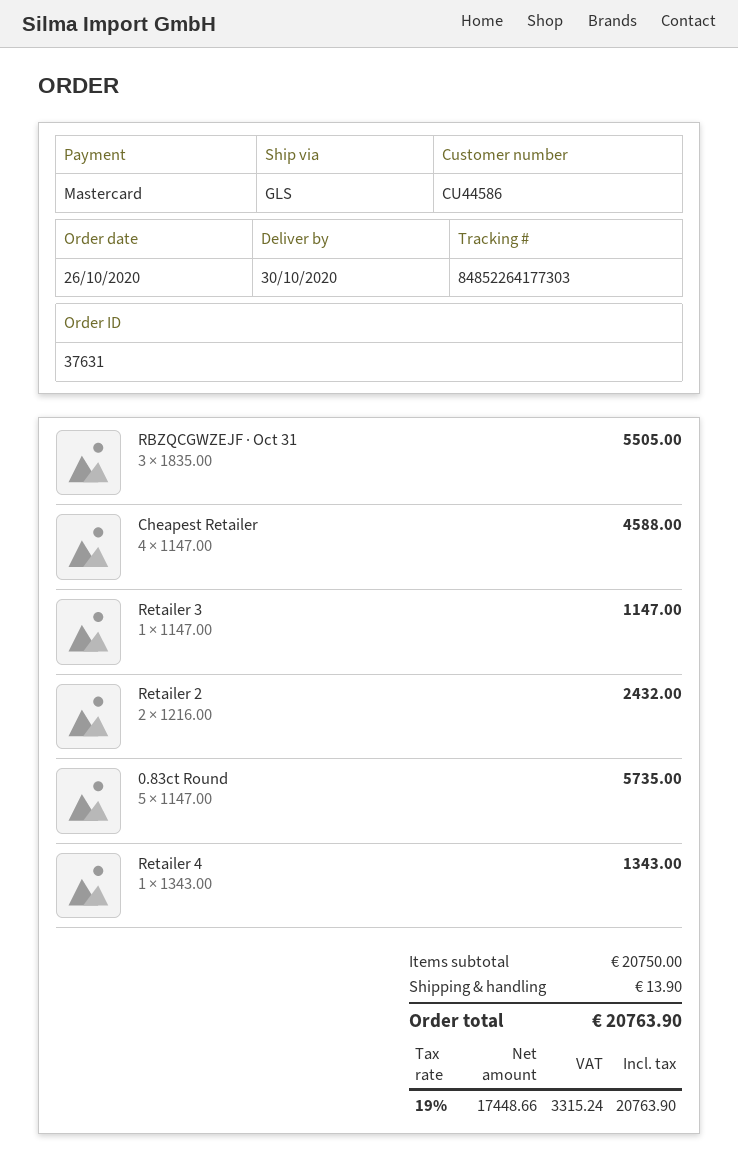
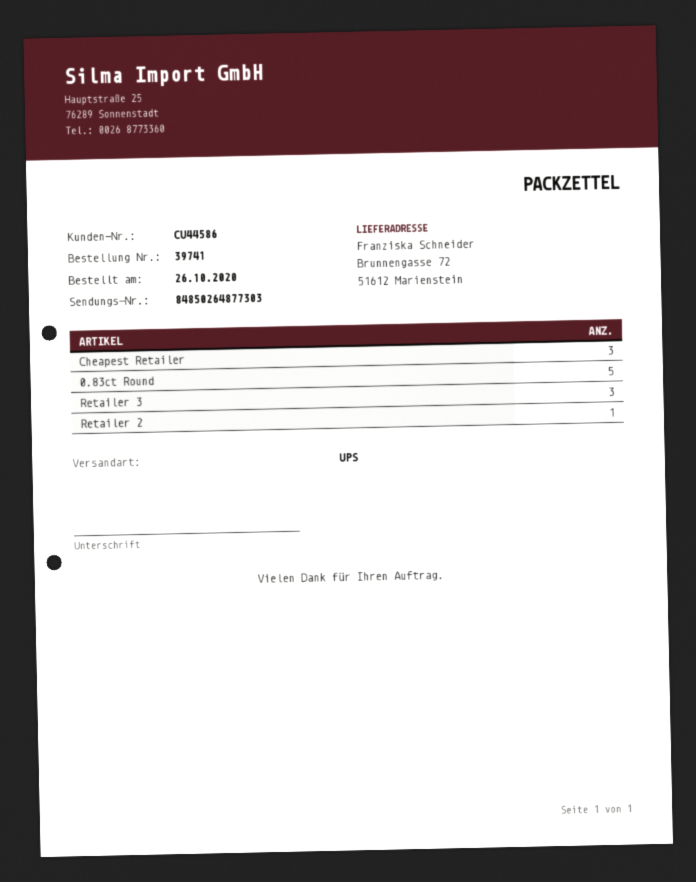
order number: 37631 -> 39741
shipping method: GLS -> UPS
tracking number: 84852264177303 -> 84850264877303
RBZQCGWZEJF · Oct 31: 3 -> none
Cheapest Retailer: 4 -> 3
Retailer 3: 1 -> 3
Retailer 2: 2 -> 1
Retailer 4: 1 -> none

